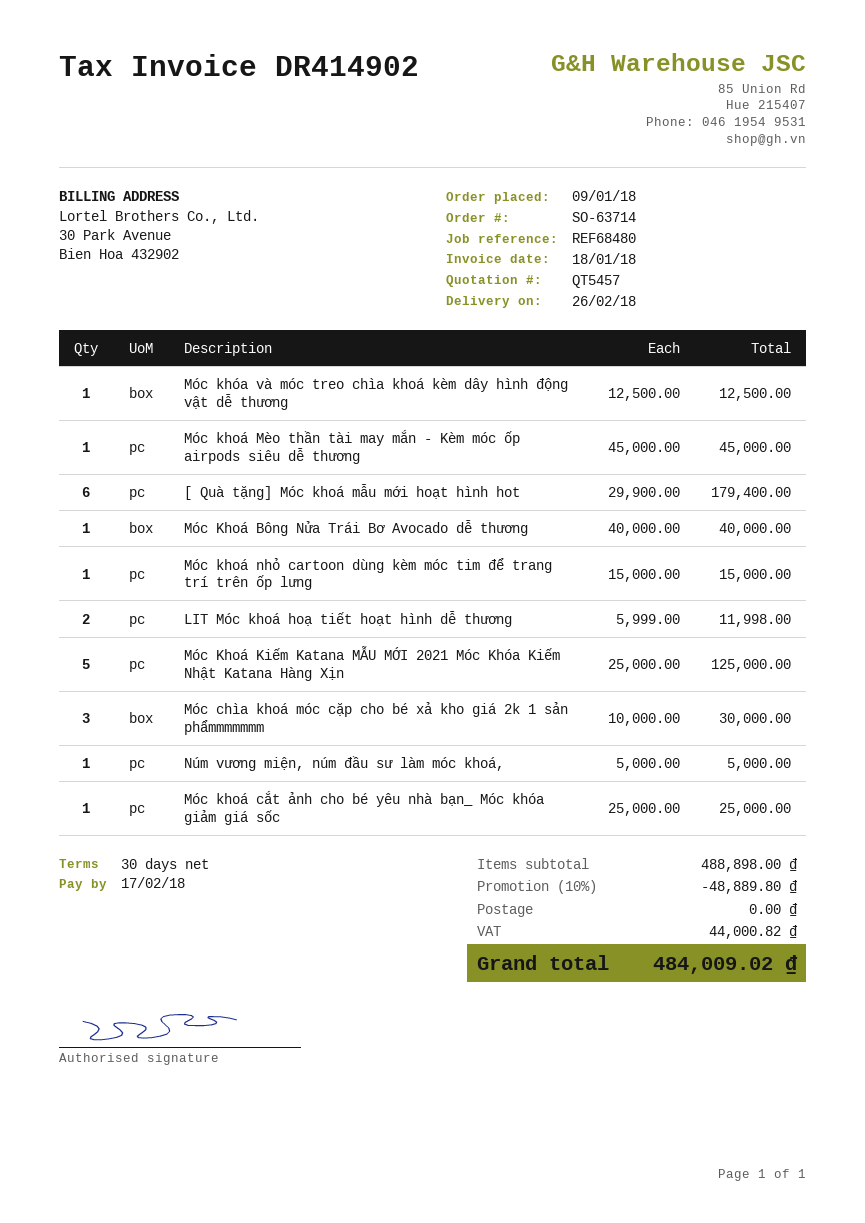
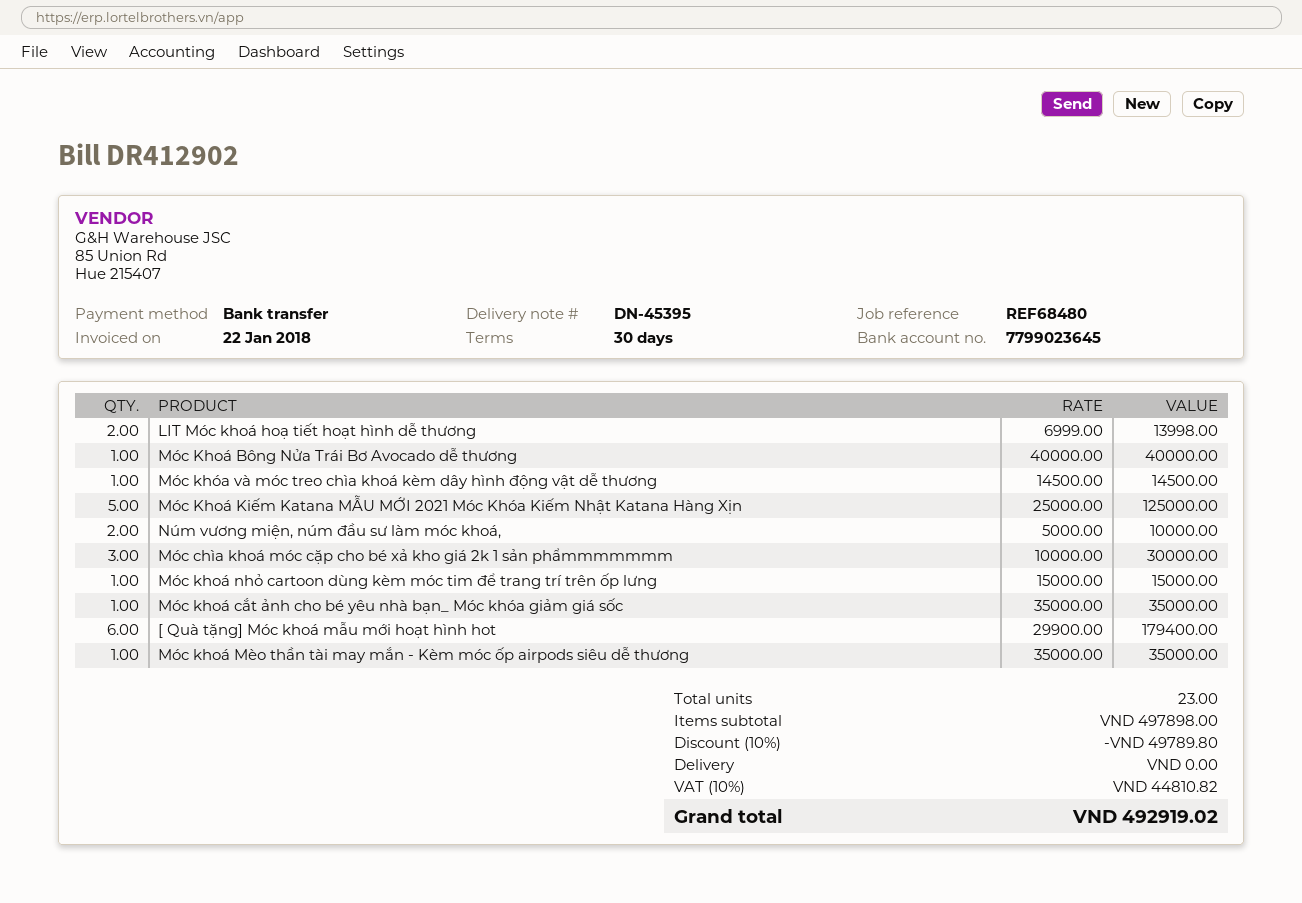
invoice number: DR414902 -> DR412902
invoice date: 2018-01-18 -> 2018-01-22
Móc khóa và móc treo chìa khoá kèm dây hình động vật dễ thương: 1 x 12500.00 = 12500.00 -> 1 x 14500.00 = 14500.00
Móc khoá Mèo thần tài may mắn - Kèm móc ốp airpods siêu dễ thương: 1 x 45000.00 = 45000.00 -> 1 x 35000.00 = 35000.00
LIT Móc khoá hoạ tiết hoạt hình dễ thương: 2 x 5999.00 = 11998.00 -> 2 x 6999.00 = 13998.00
Núm vương miện, núm đầu sư làm móc khoá,: 1 x 5000.00 = 5000.00 -> 2 x 5000.00 = 10000.00
Móc khoá cắt ảnh cho bé yêu nhà bạn_ Móc khóa giảm giá sốc: 1 x 25000.00 = 25000.00 -> 1 x 35000.00 = 35000.00
subtotal: 488898.00 -> 497898.00
discount: 10% = 48889.80 -> 10% = 49789.80
tax: 44000.82 -> 44810.82
total: 484009.02 -> 492919.02

